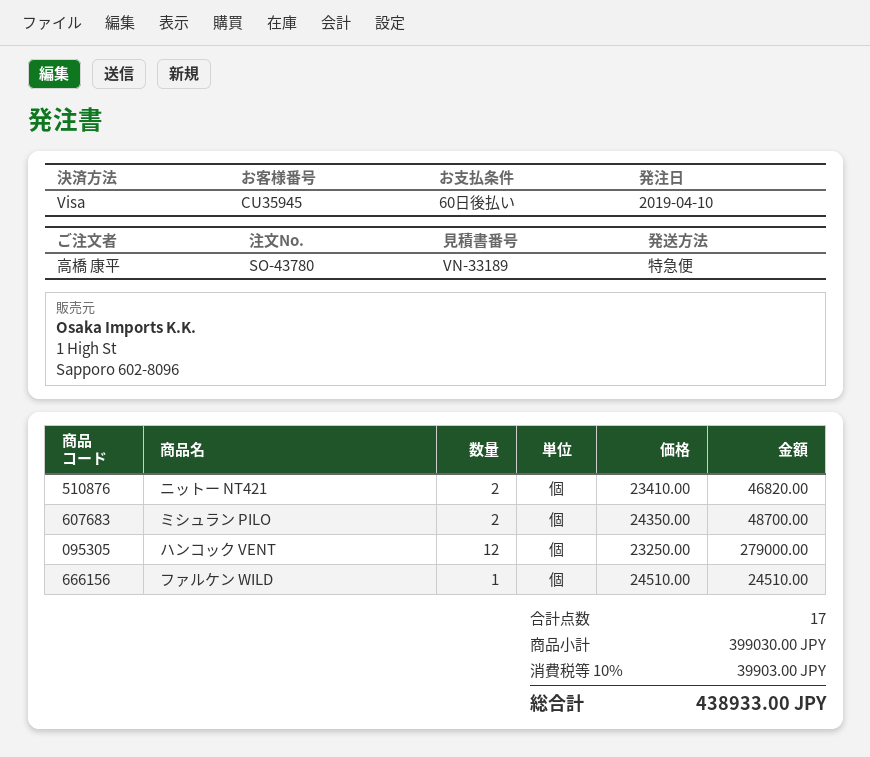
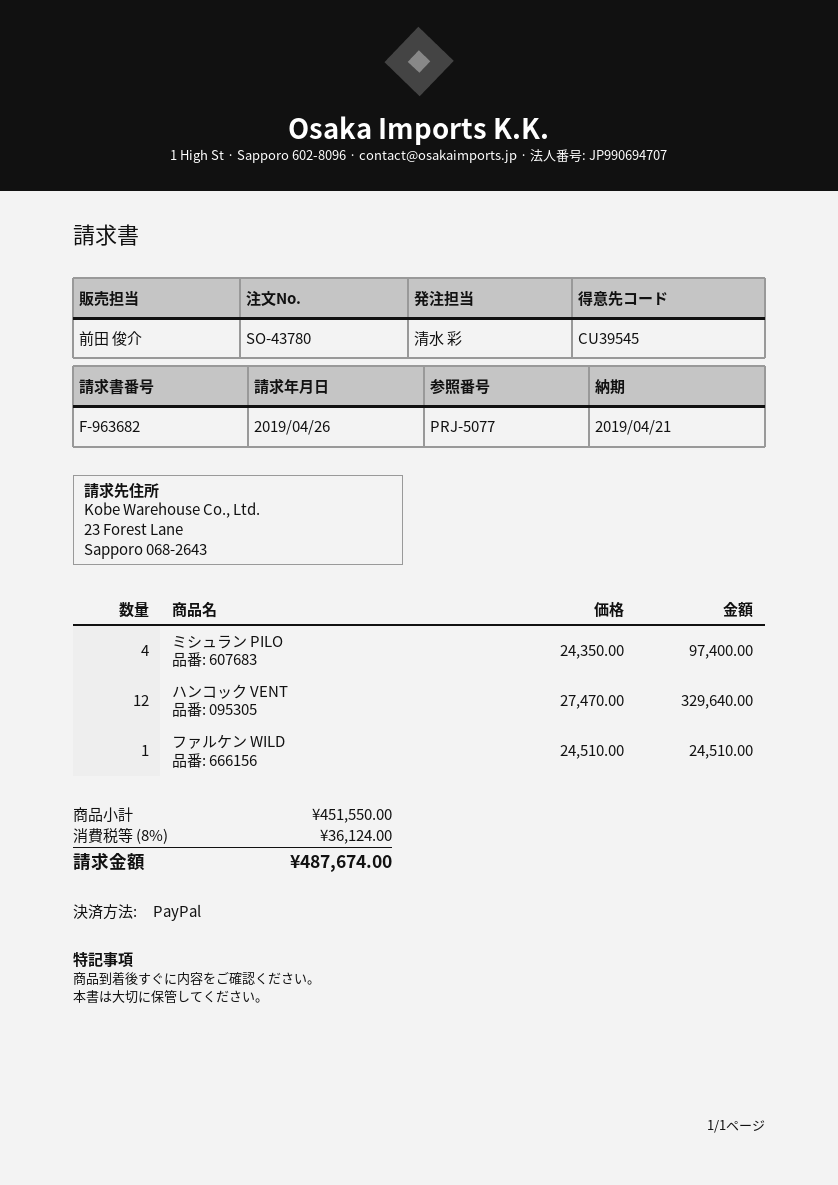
customer number: CU35945 -> CU39545
ordered by: 高橋 康平 -> 清水 彩
payment method: Visa -> PayPal
ニットー NT421: 2 x 23410.00 = 46820.00 -> none
ミシュラン PILO: 2 x 24350.00 = 48700.00 -> 4 x 24350.00 = 97400.00
ハンコック VENT: 12 x 23250.00 = 279000.00 -> 12 x 27470.00 = 329640.00
subtotal: 399030.00 -> 451550.00
tax: 10% = 39903.00 -> 8% = 36124.00
total: 438933.00 -> 487674.00

